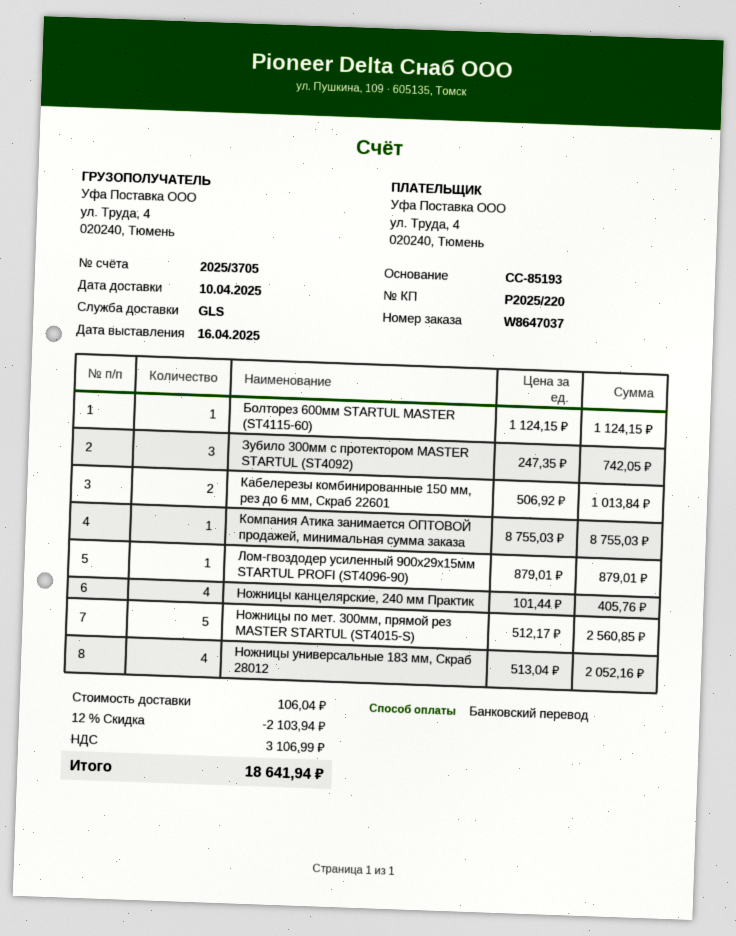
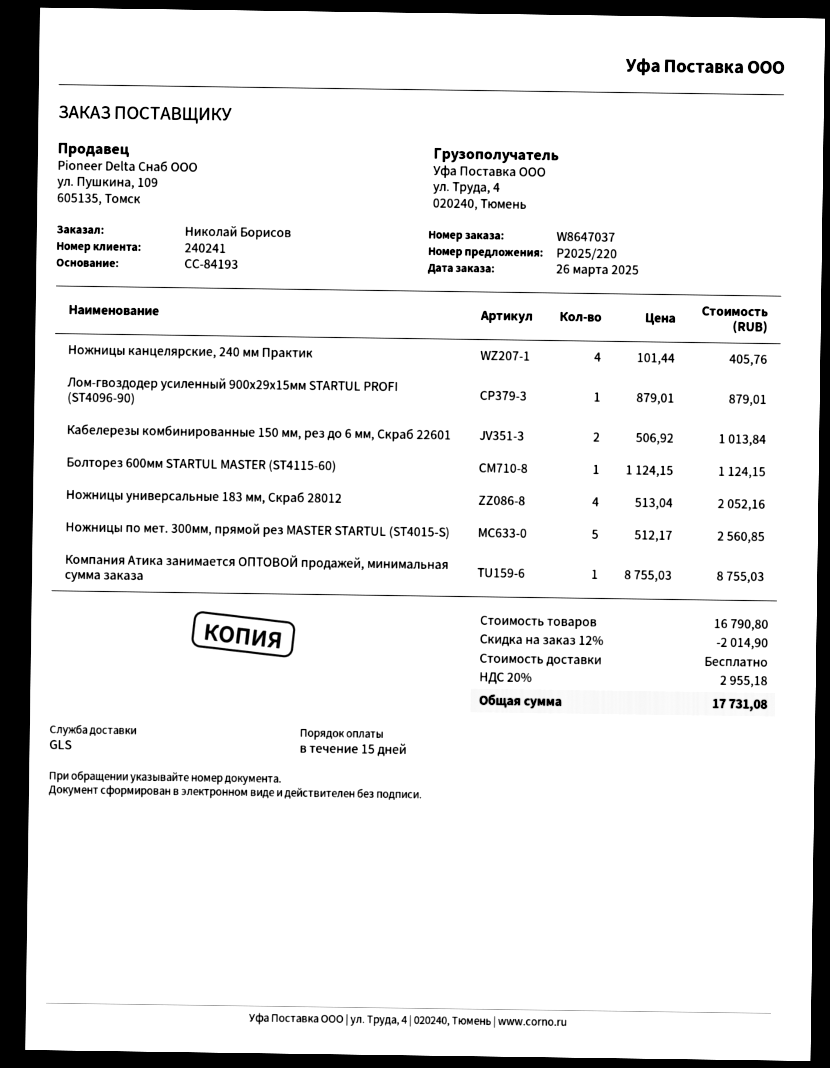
reference: CC-85193 -> CC-84193
Зубило 300мм с протектором MASTER STARTUL (ST4092): 3 x 247.35 = 742.05 -> none
discount: 12% = 2103.94 -> 12% = 2014.90
shipping: 106.04 -> 0.00
tax: 3106.99 -> 2955.18
total: 18641.94 -> 17731.08

